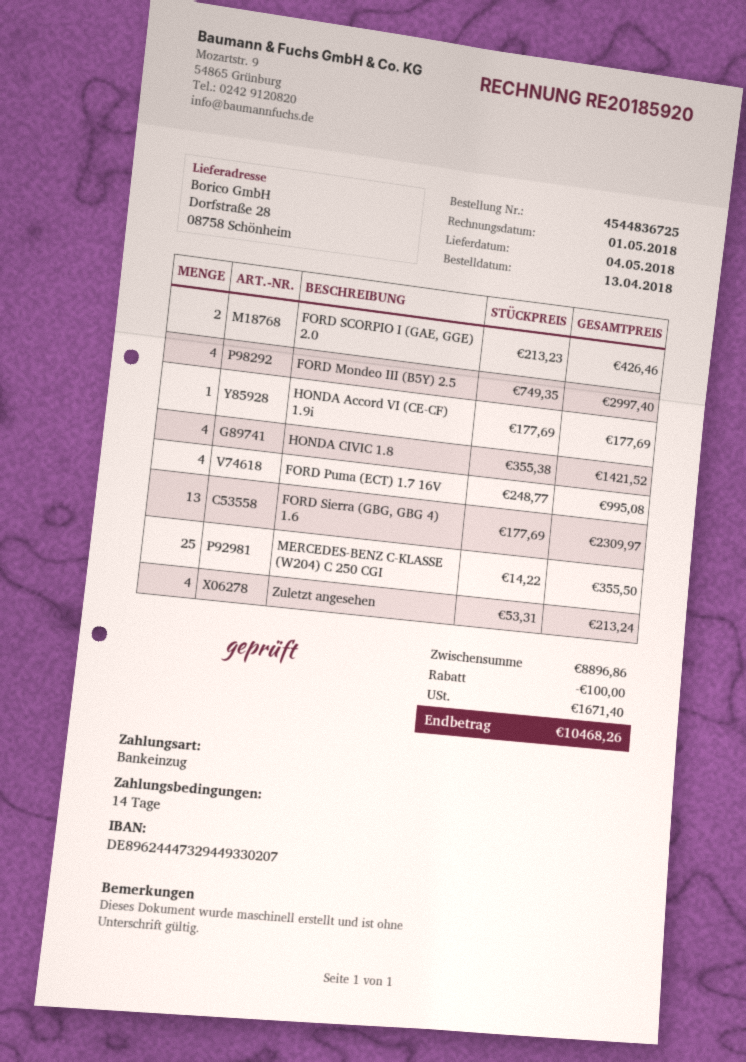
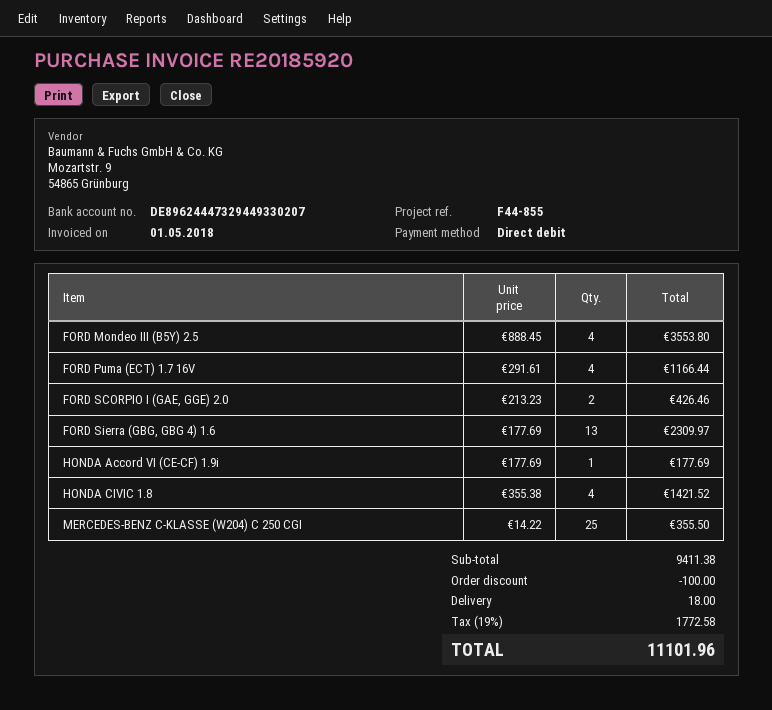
FORD Mondeo III (B5Y) 2.5: 4 x 749.35 = 2997.40 -> 4 x 888.45 = 3553.80
FORD Puma (ECT) 1.7 16V: 4 x 248.77 = 995.08 -> 4 x 291.61 = 1166.44
Zuletzt angesehen: 4 x 53.31 = 213.24 -> none
subtotal: 8896.86 -> 9411.38
shipping: none -> 18.00
tax: 1671.40 -> 1772.58
total: 10468.26 -> 11101.96

